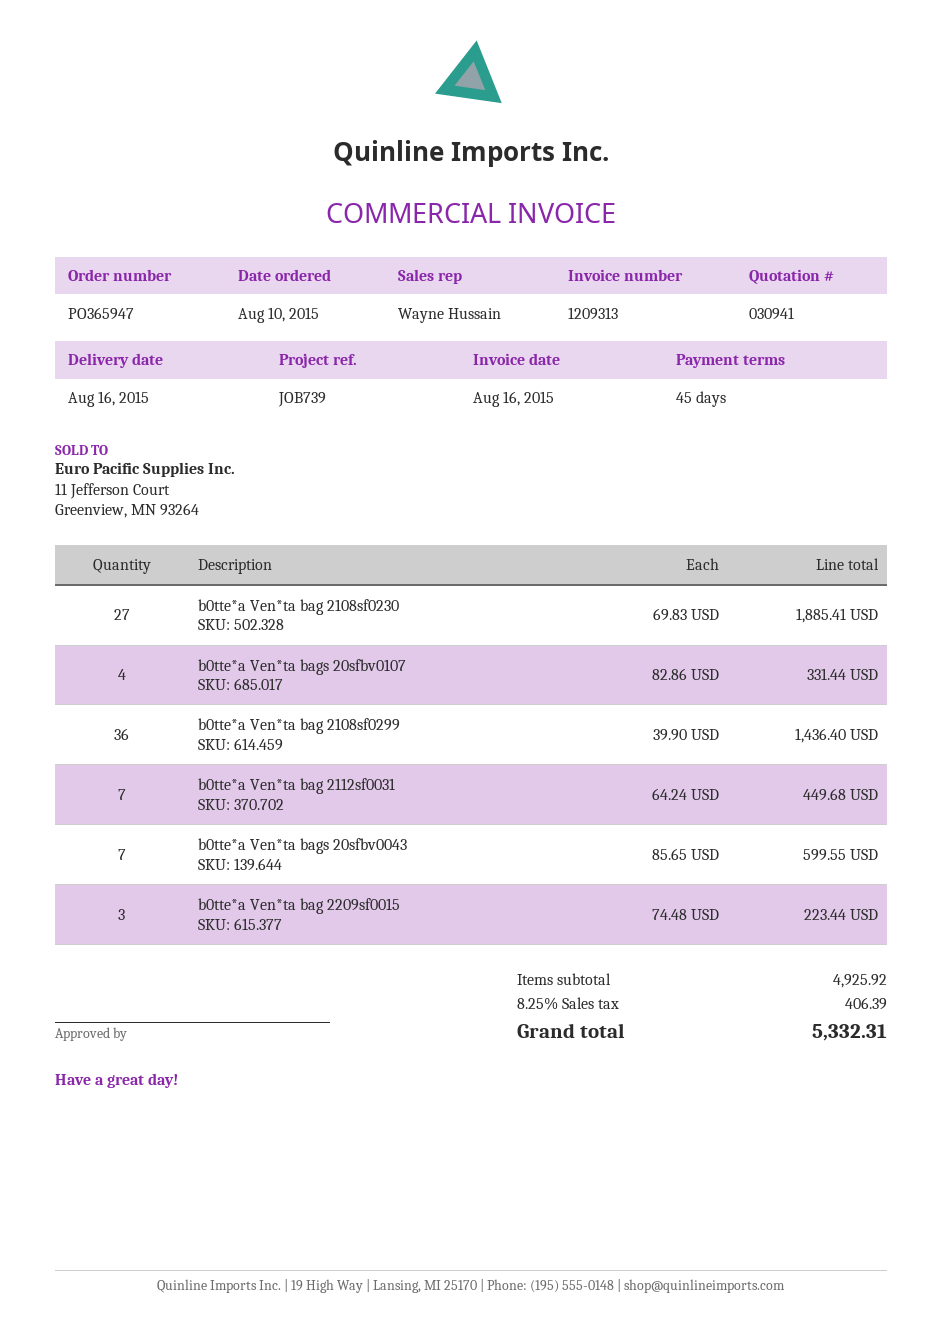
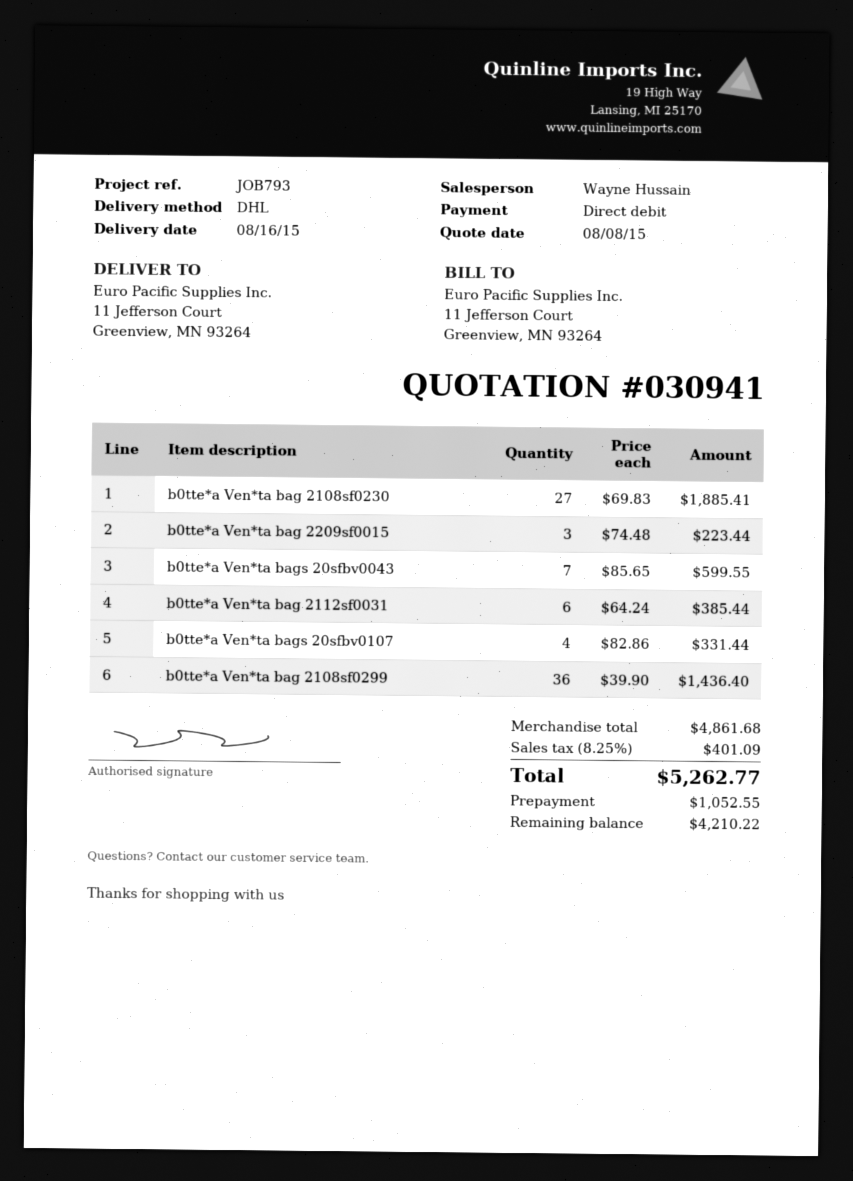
reference: JOB739 -> JOB793
b0tte*a Ven*ta bag 2112sf0031: 7 x 64.24 = 449.68 -> 6 x 64.24 = 385.44
subtotal: 4925.92 -> 4861.68
tax: 8.25% = 406.39 -> 8.25% = 401.09
total: 5332.31 -> 5262.77

